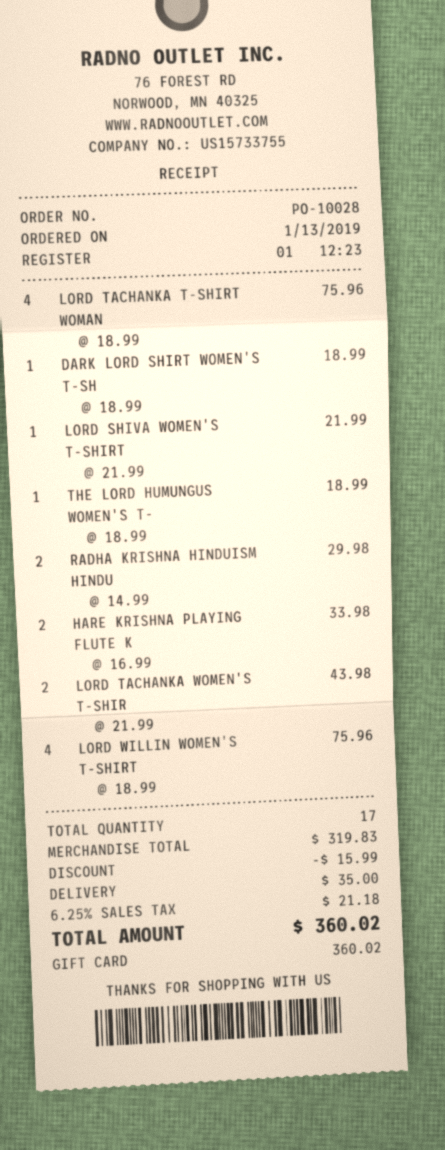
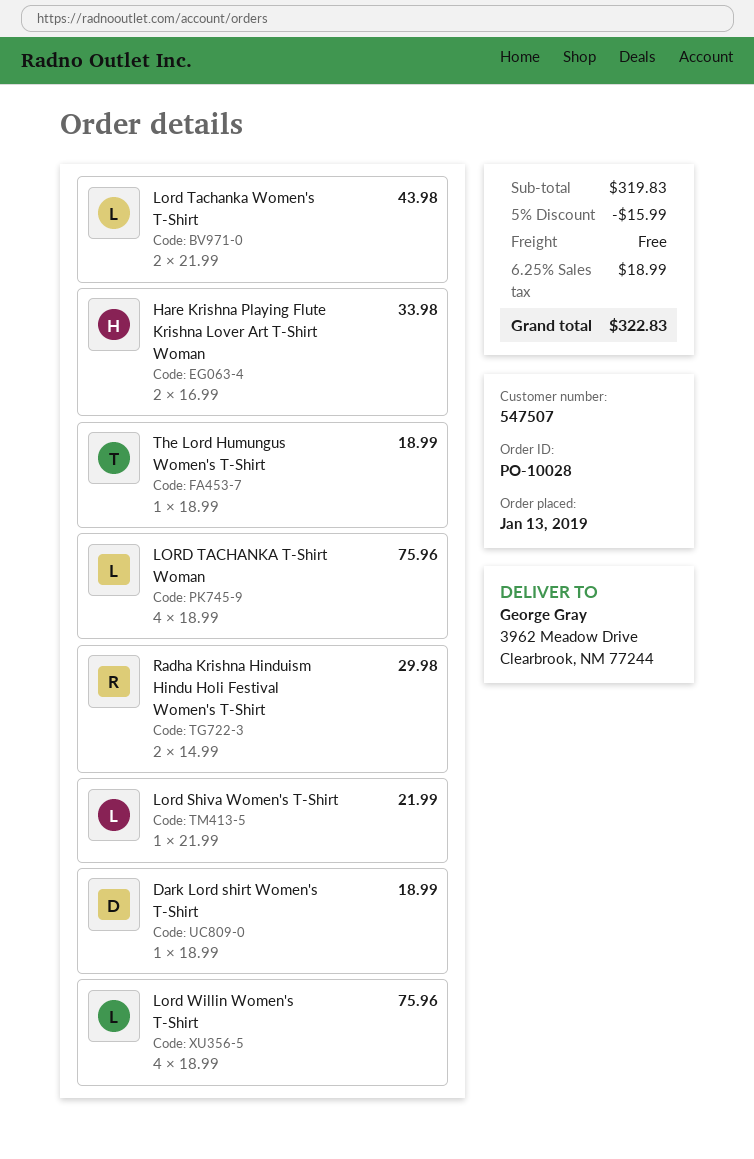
shipping: 35.00 -> 0.00
tax: 6.25% = 21.18 -> 6.25% = 18.99
total: 360.02 -> 322.83

